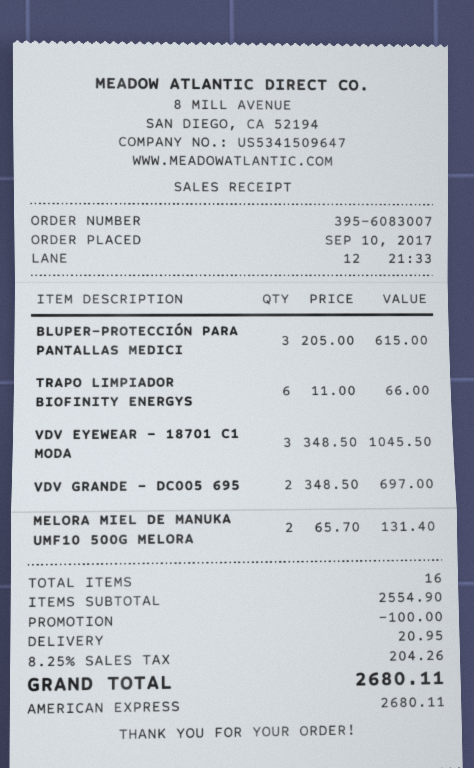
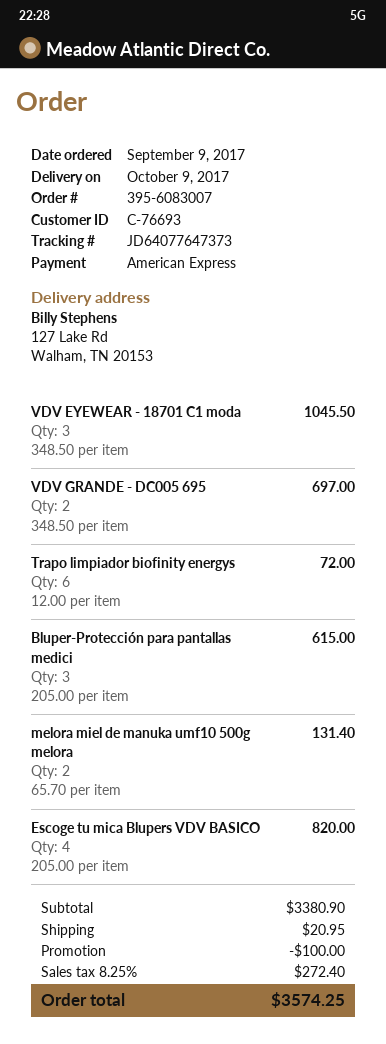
order date: 2017-09-10 -> 2017-09-09
TRAPO LIMPIADOR BIOFINITY ENERGYS: 6 x 11.00 = 66.00 -> 6 x 12.00 = 72.00
Escoge tu mica Blupers VDV BASICO: none -> 4 x 205.00 = 820.00
subtotal: 2554.90 -> 3380.90
tax: 8.25% = 204.26 -> 8.25% = 272.40
total: 2680.11 -> 3574.25

